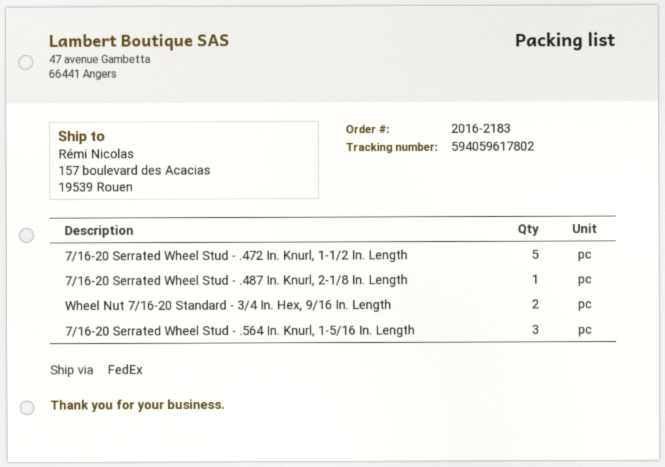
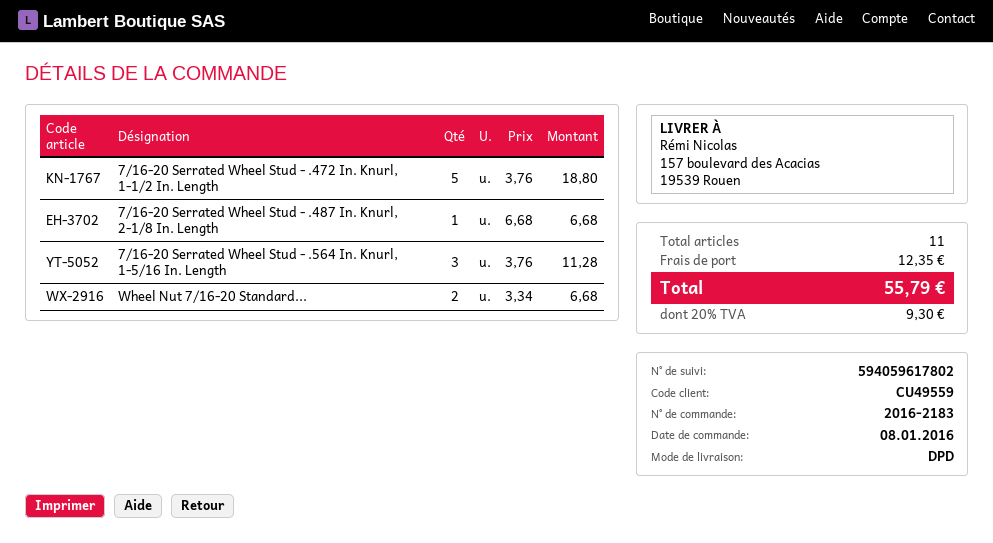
shipping method: FedEx -> DPD

